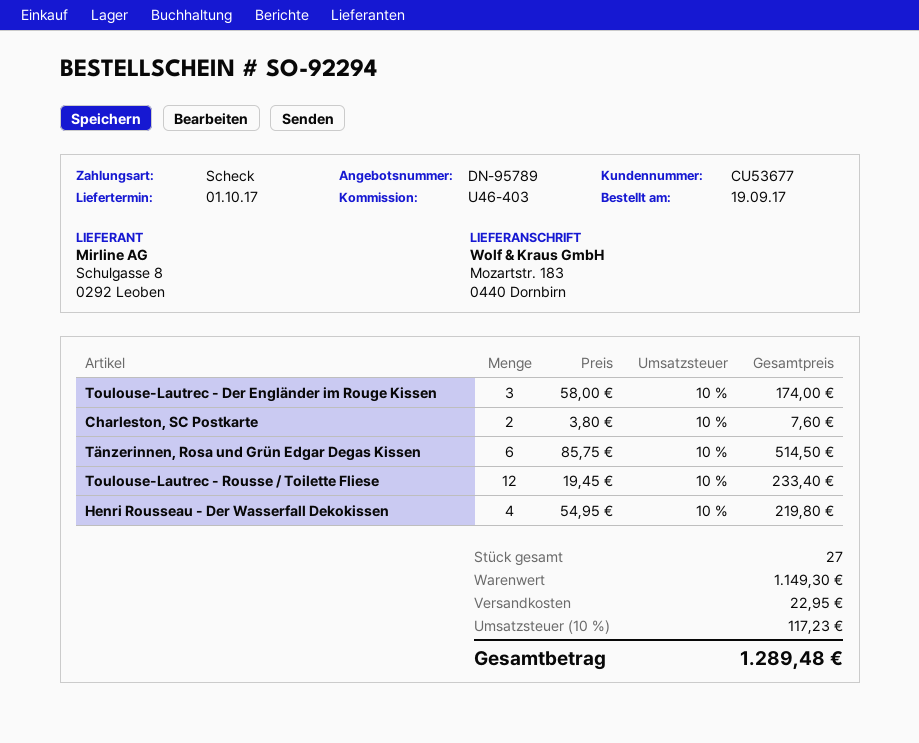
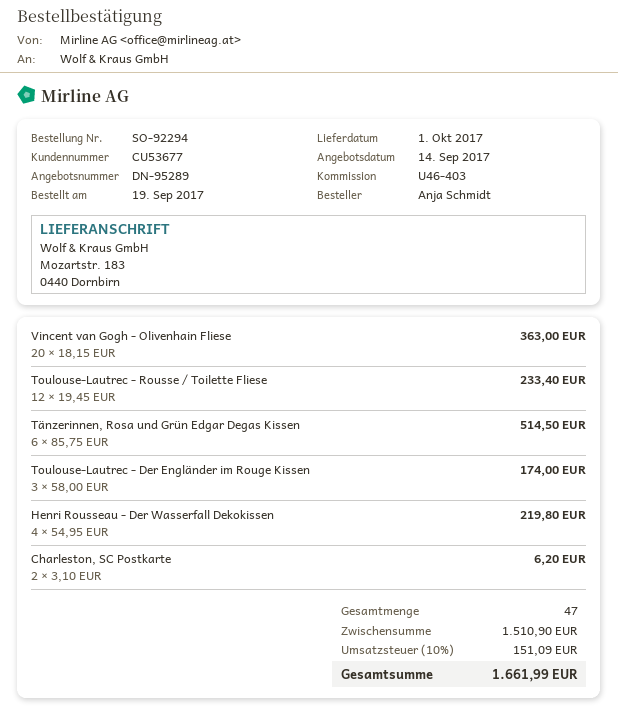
quote number: DN-95789 -> DN-95289
Charleston, SC Postkarte: 2 x 3.80 = 7.60 -> 2 x 3.10 = 6.20
Vincent van Gogh - Olivenhain Fliese: none -> 20 x 18.15 = 363.00
total quantity: 27 -> 47
subtotal: 1149.30 -> 1510.90
shipping: 22.95 -> none
tax: 10% = 117.23 -> 10% = 151.09
total: 1289.48 -> 1661.99

